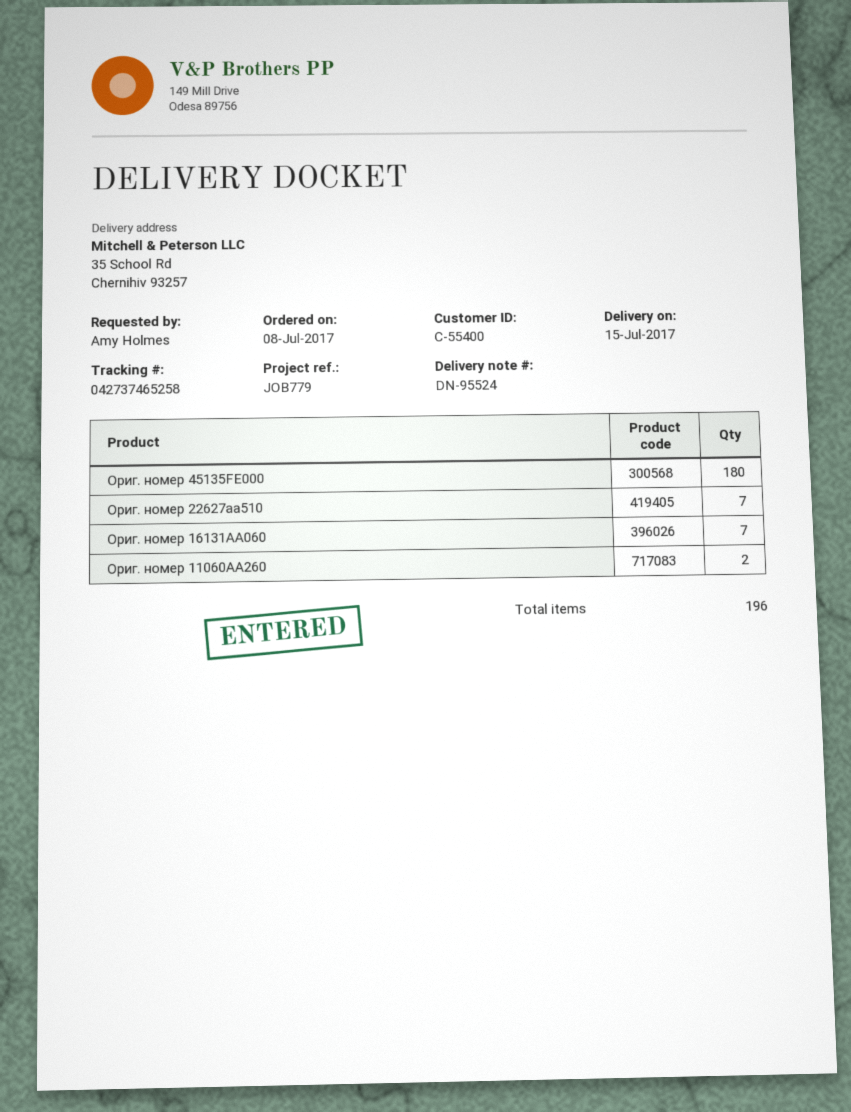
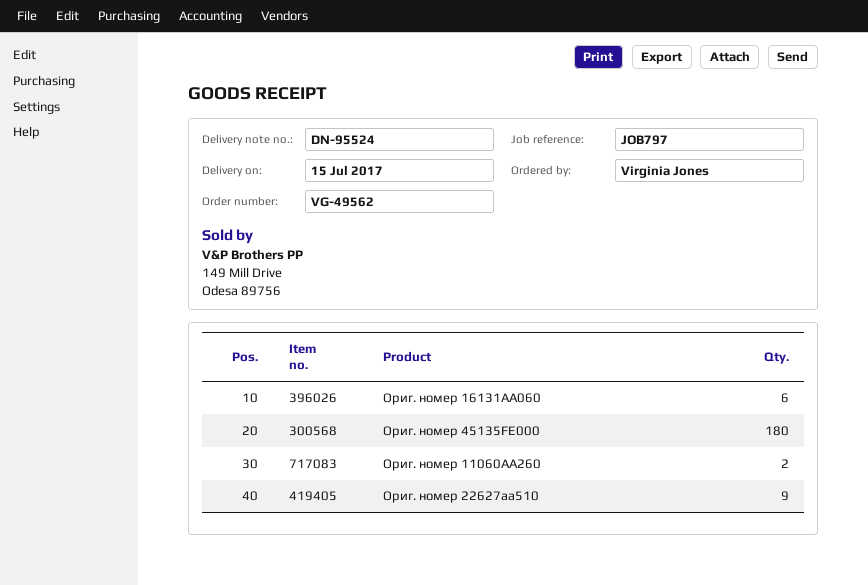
reference: JOB779 -> JOB797
ordered by: Amy Holmes -> Virginia Jones
Ориг. номер 22627aa510: 7 -> 9
Ориг. номер 16131AA060: 7 -> 6

